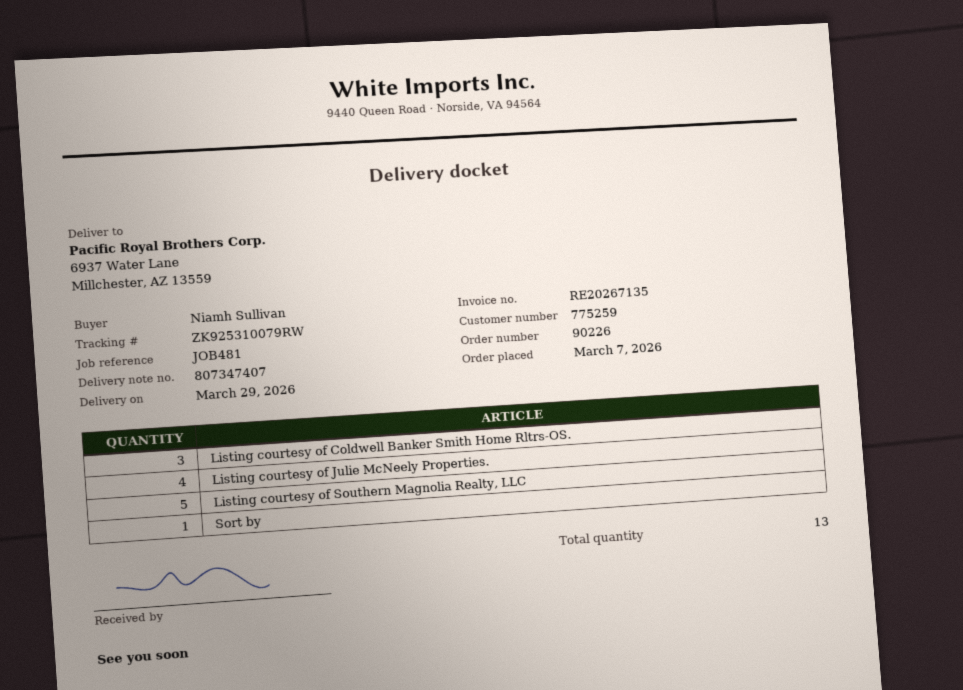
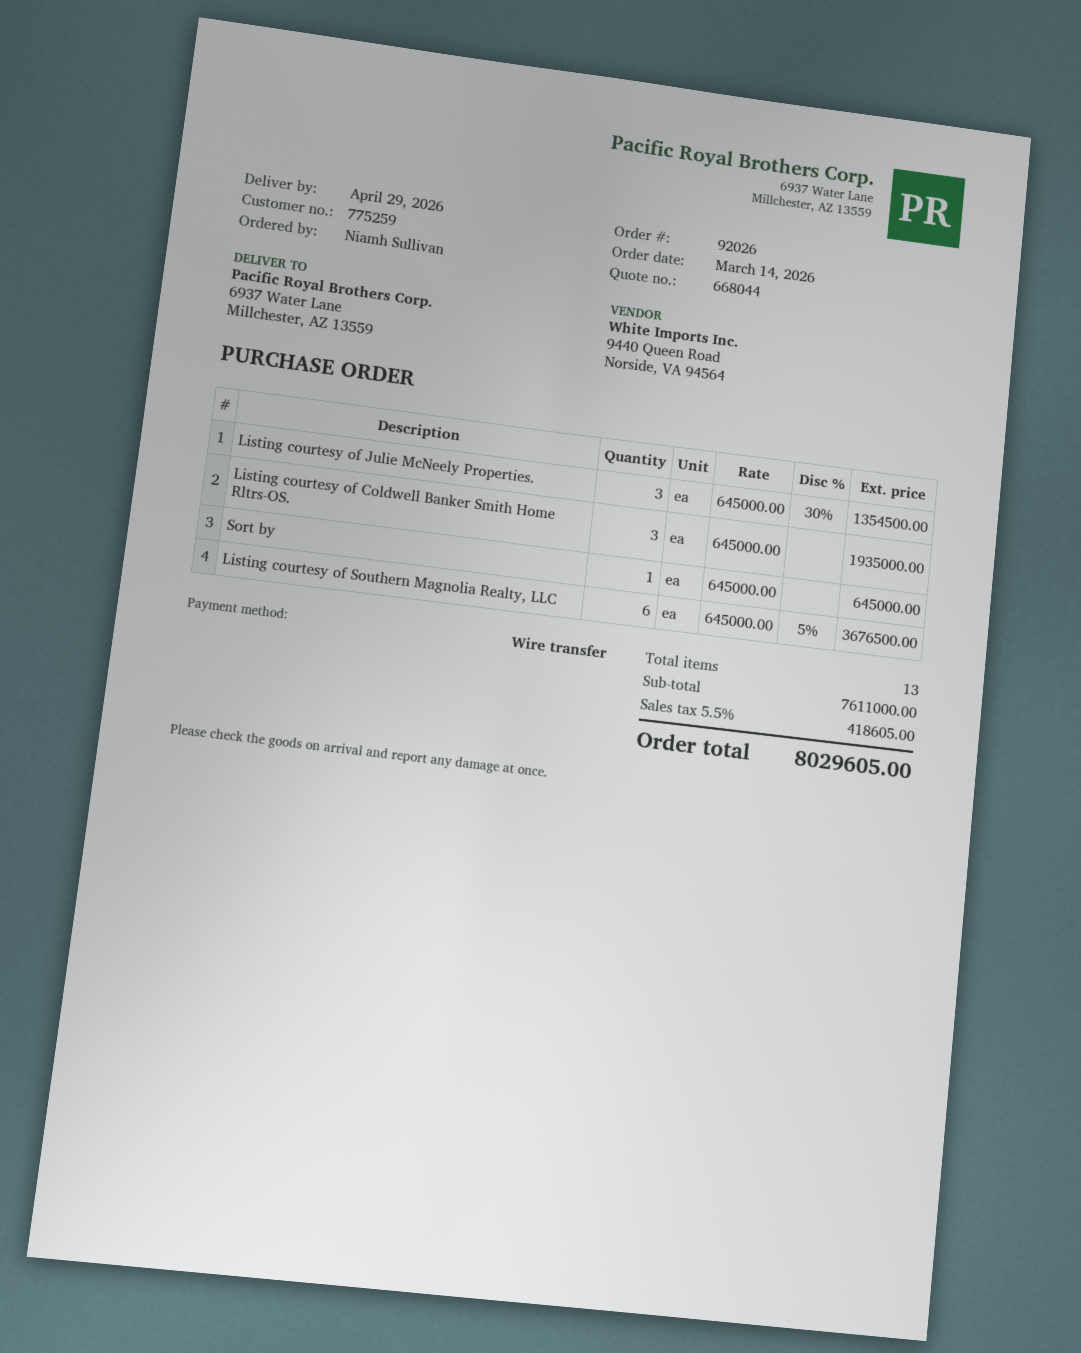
order number: 90226 -> 92026
order date: 2026-03-07 -> 2026-03-14
delivery date: 2026-03-29 -> 2026-04-29
Listing courtesy of Julie McNeely Properties.: 4 -> 3
Listing courtesy of Southern Magnolia Realty, LLC: 5 -> 6

